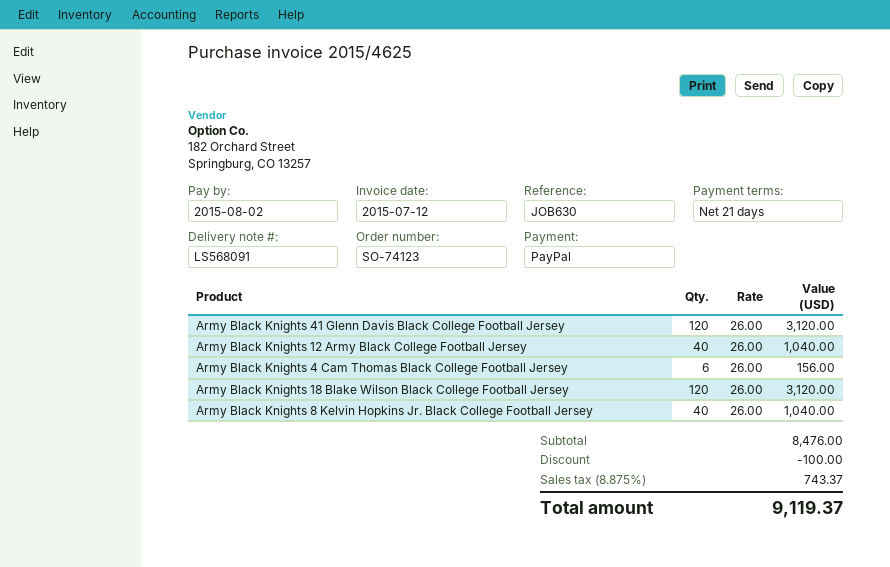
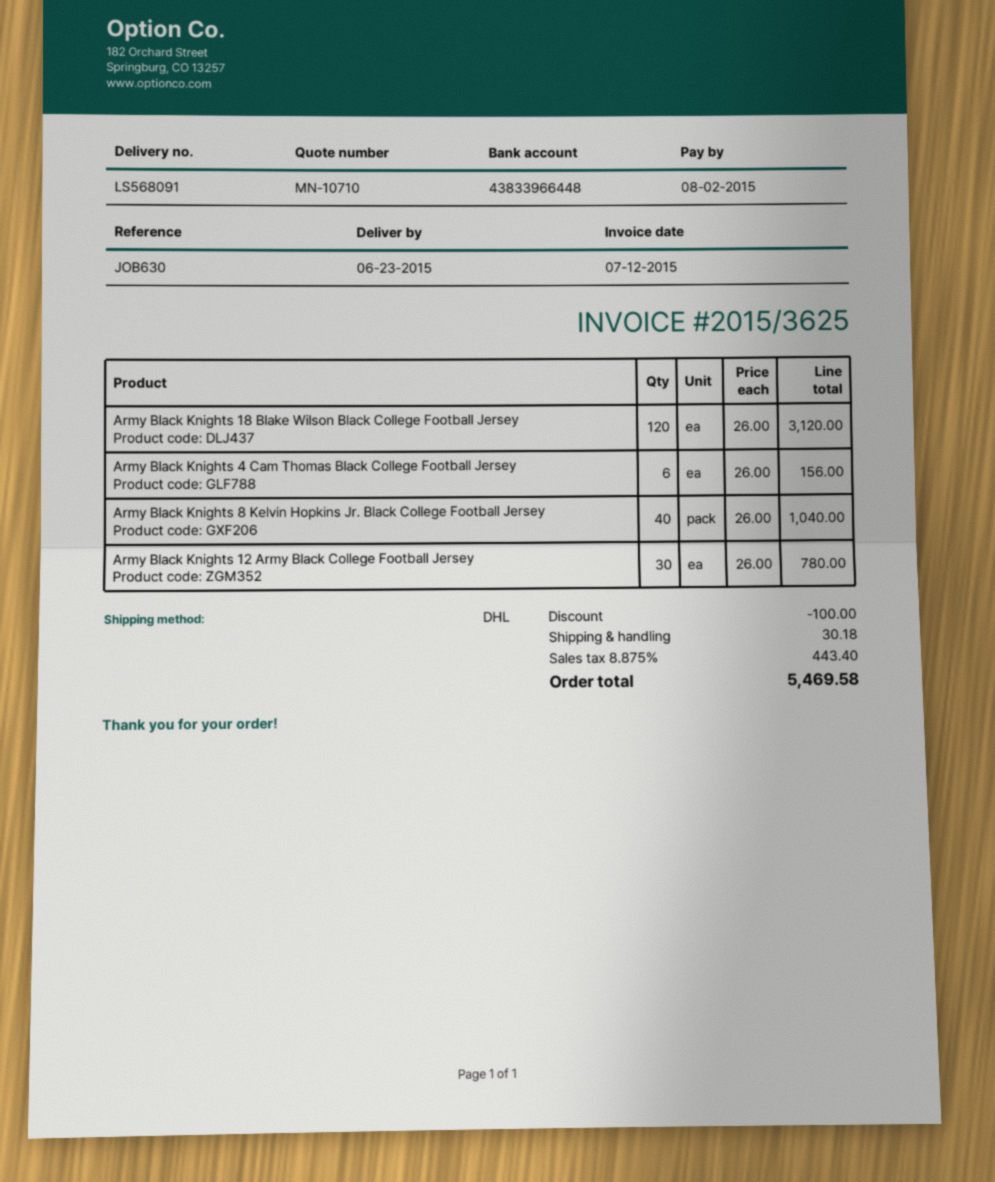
invoice number: 2015/4625 -> 2015/3625
Army Black Knights 41 Glenn Davis Black College Football Jersey: 120 x 26.00 = 3120.00 -> none
Army Black Knights 12 Army Black College Football Jersey: 40 x 26.00 = 1040.00 -> 30 x 26.00 = 780.00
shipping: none -> 30.18
tax: 8.875% = 743.37 -> 8.875% = 443.40
total: 9119.37 -> 5469.58

